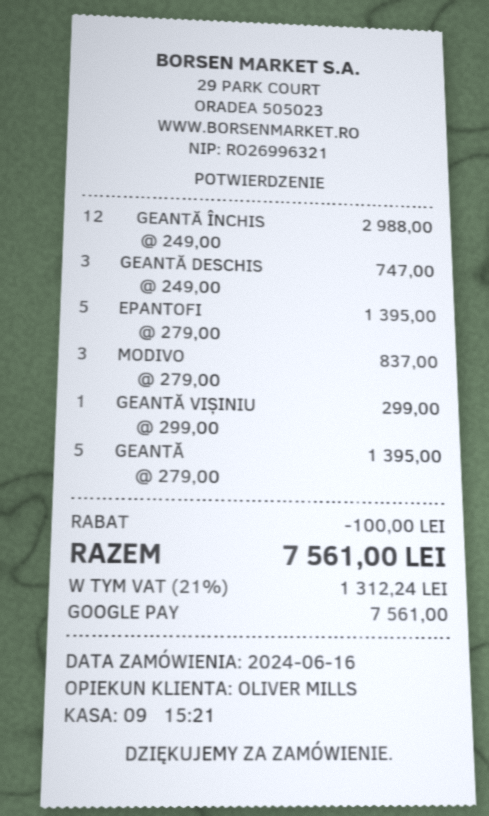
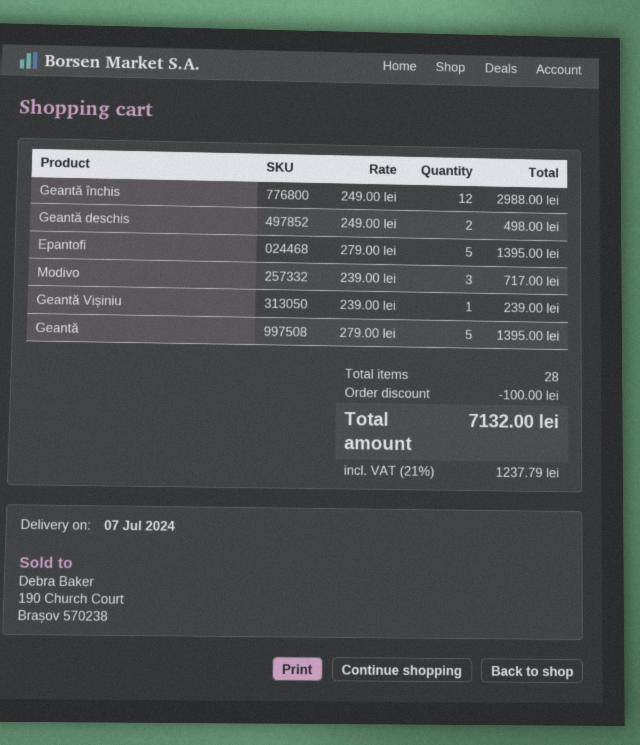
GEANTĂ DESCHIS: 3 x 249.00 = 747.00 -> 2 x 249.00 = 498.00
MODIVO: 3 x 279.00 = 837.00 -> 3 x 239.00 = 717.00
GEANTĂ VIȘINIU: 1 x 299.00 = 299.00 -> 1 x 239.00 = 239.00
tax: 21% = 1312.24 -> 21% = 1237.79
total: 7561.00 -> 7132.00

